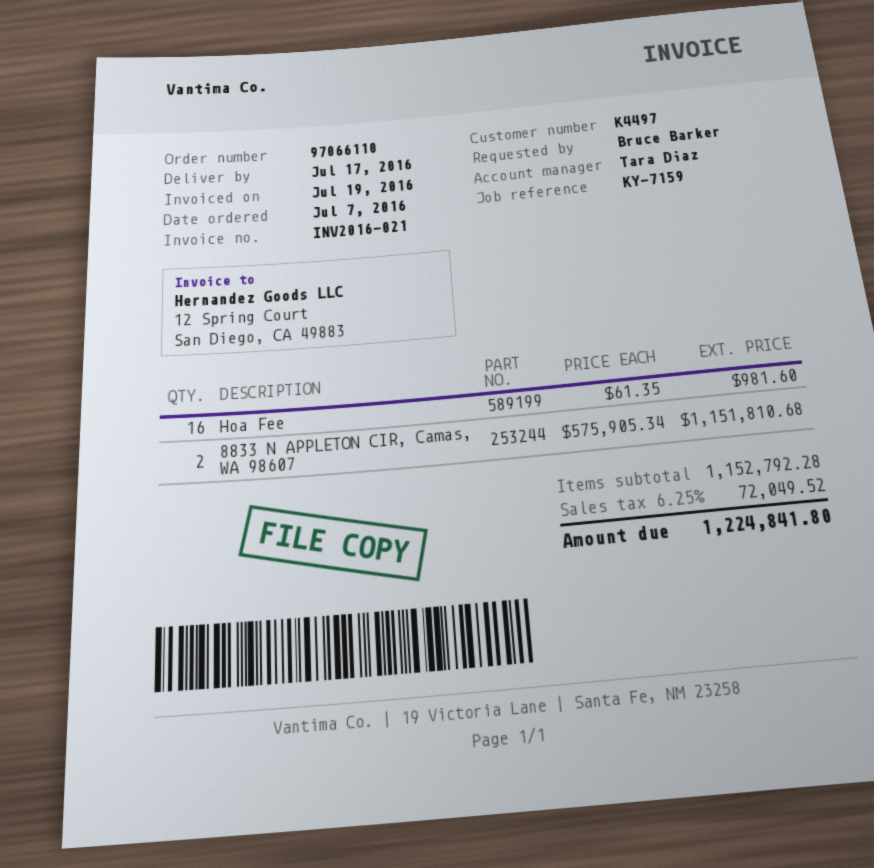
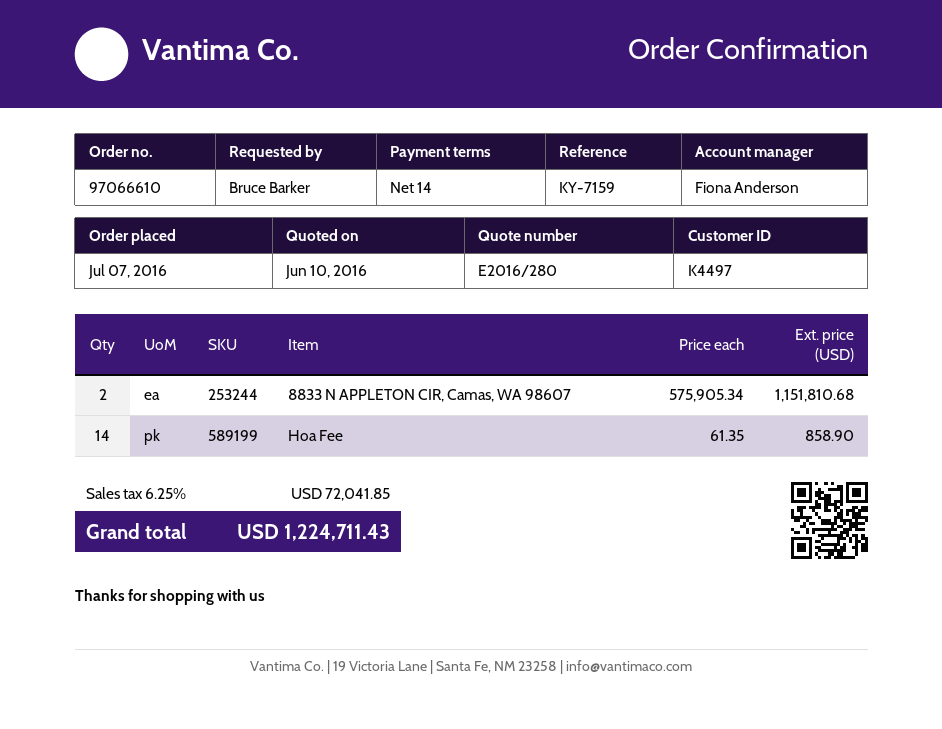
order number: 97066110 -> 97066610
sales rep: Tara Diaz -> Fiona Anderson
Hoa Fee: 16 x 61.35 = 981.60 -> 14 x 61.35 = 858.90
tax: 6.25% = 72049.52 -> 6.25% = 72041.85
total: 1224841.80 -> 1224711.43

